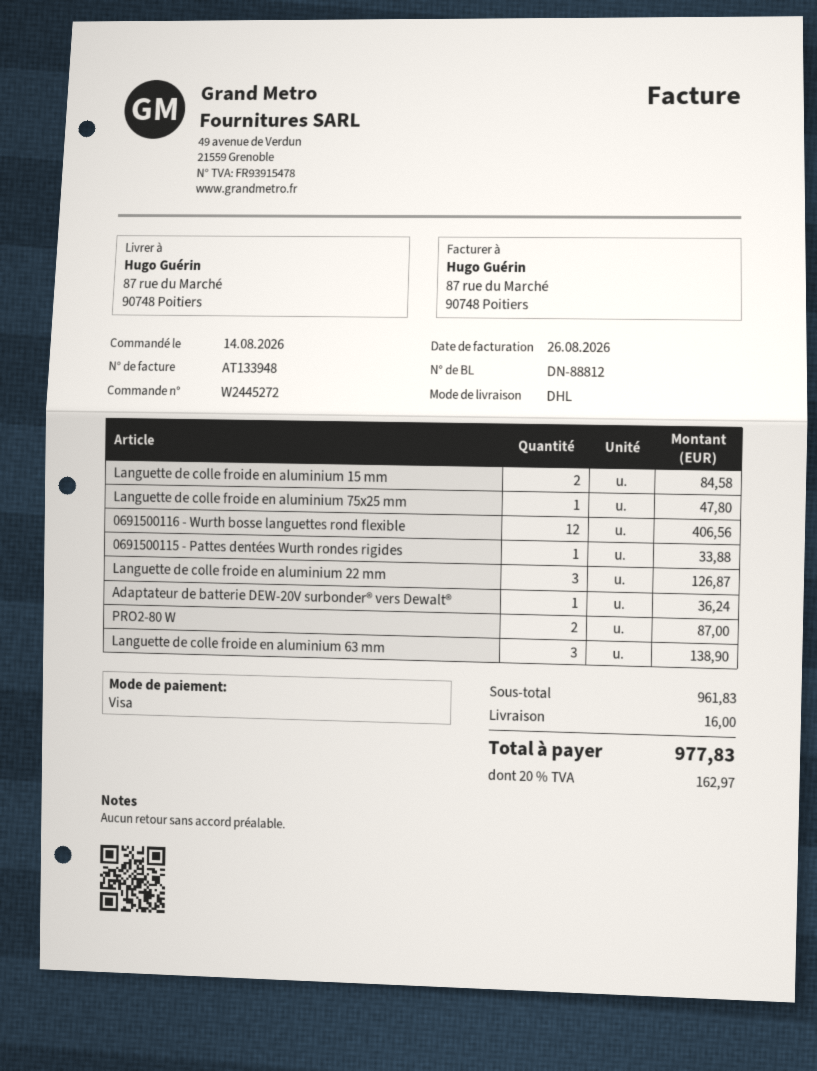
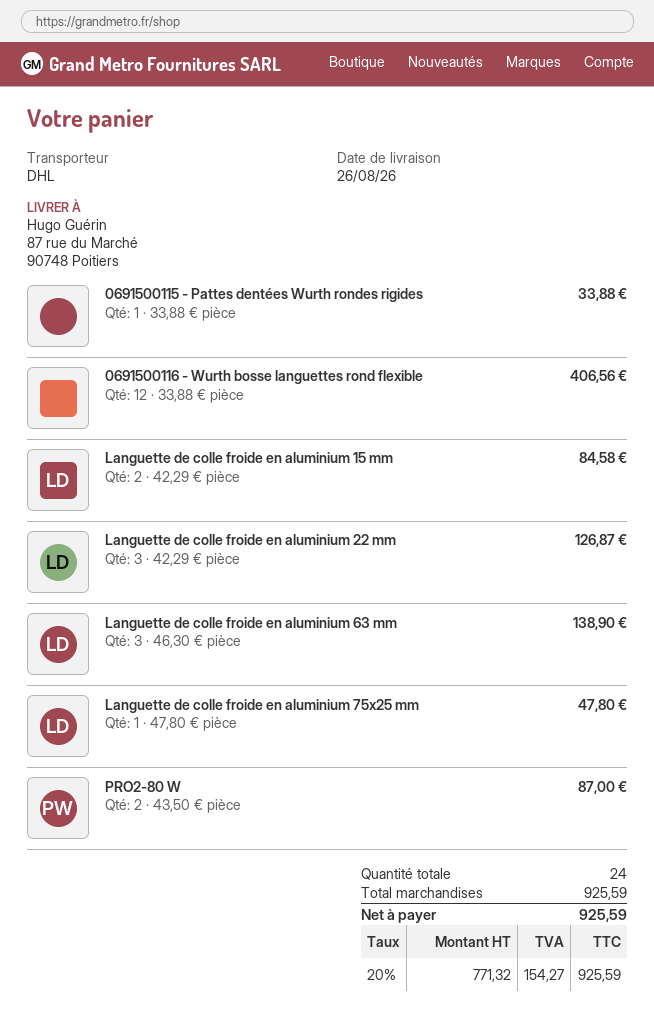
Adaptateur de batterie DEW-20V surbonder® vers Dewalt®: 1 for 36.24 -> none
subtotal: 961.83 -> 925.59
shipping: 16.00 -> none
tax: 20% = 162.97 -> 20% = 154.27
total: 977.83 -> 925.59

